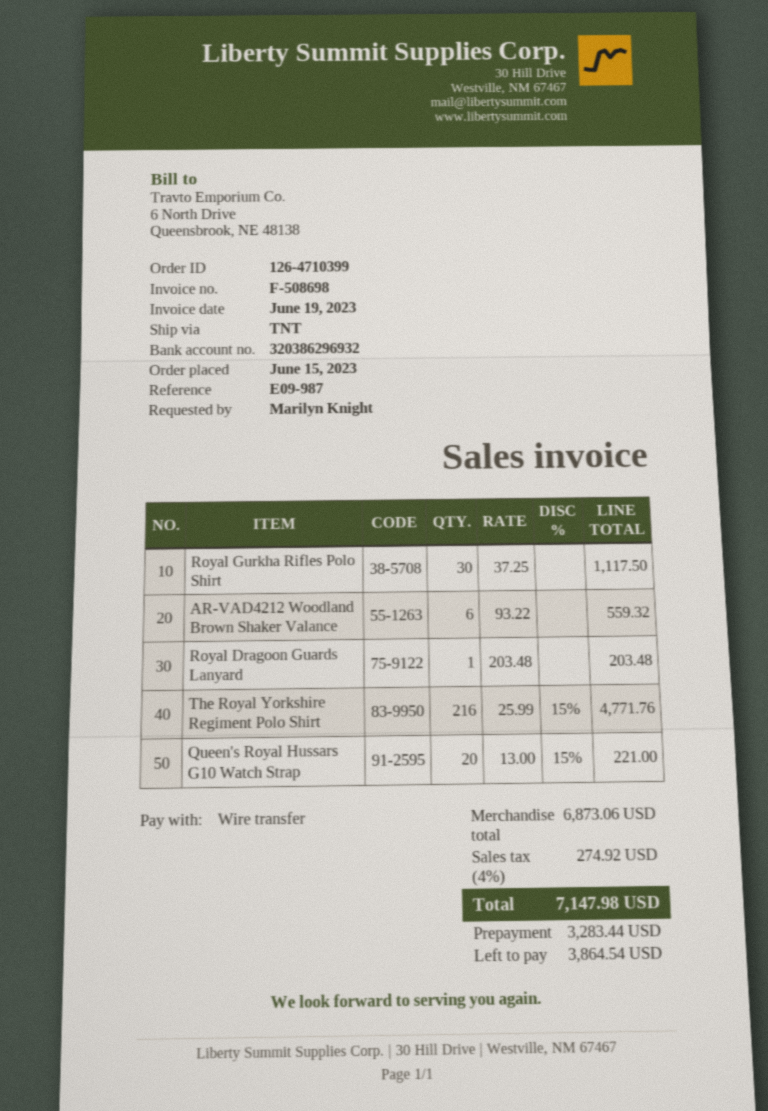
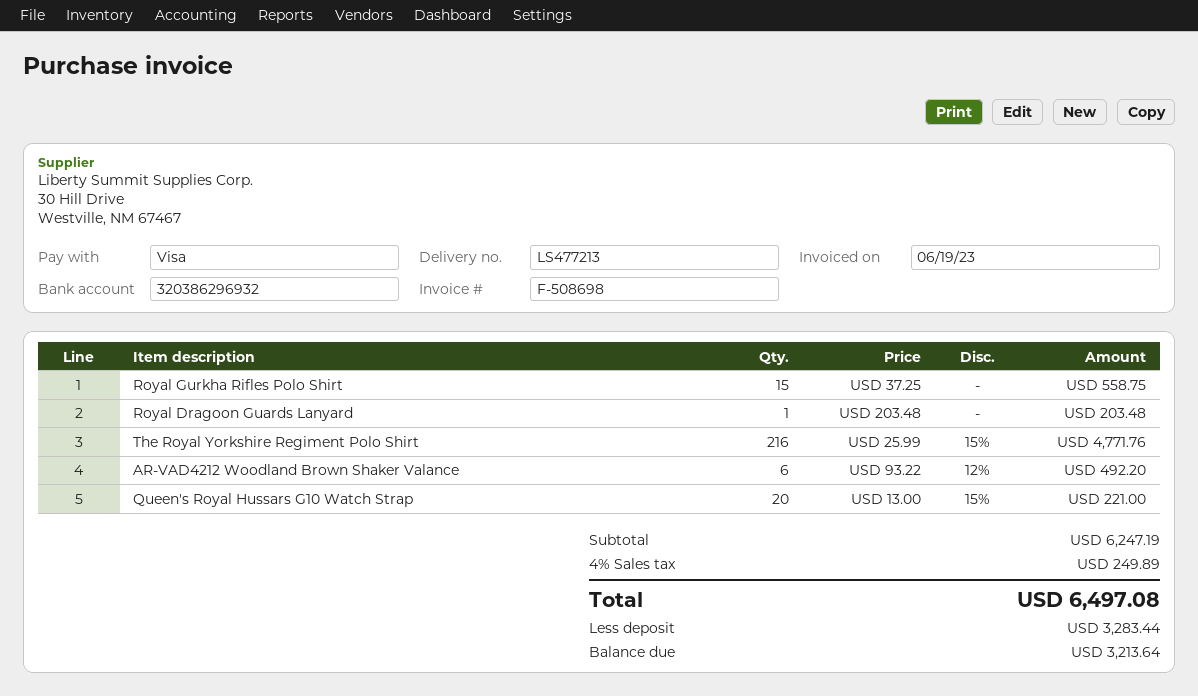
payment method: bank transfer -> Visa
Royal Gurkha Rifles Polo Shirt: 30 x 37.25 = 1117.50 -> 15 x 37.25 = 558.75
AR-VAD4212 Woodland Brown Shaker Valance: 6 x 93.22 = 559.32 -> 6 x 93.22 - 12% = 492.20
subtotal: 6873.06 -> 6247.19
tax: 4% = 274.92 -> 4% = 249.89
total: 7147.98 -> 6497.08
balance: 3864.54 -> 3213.64

